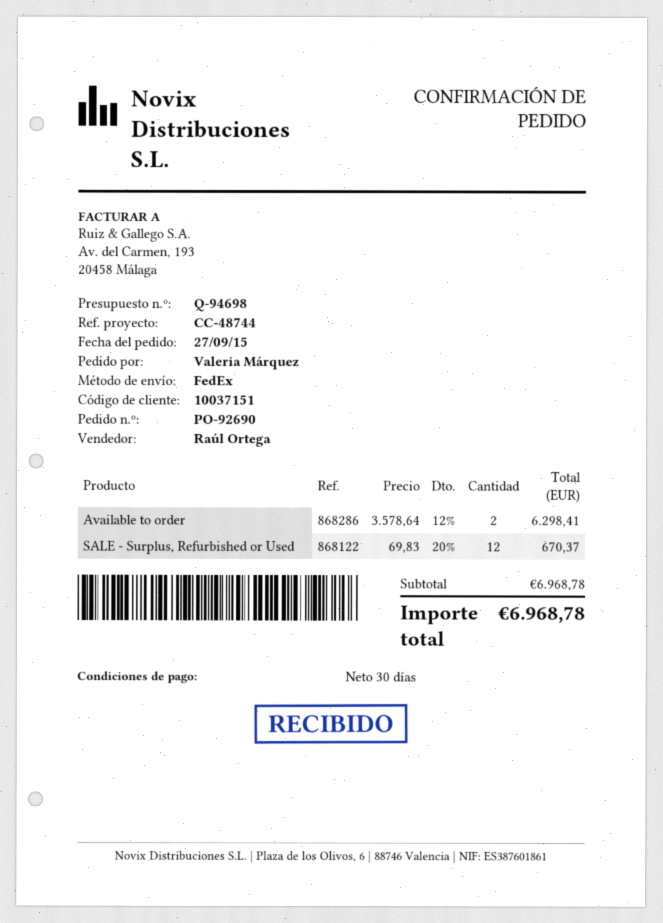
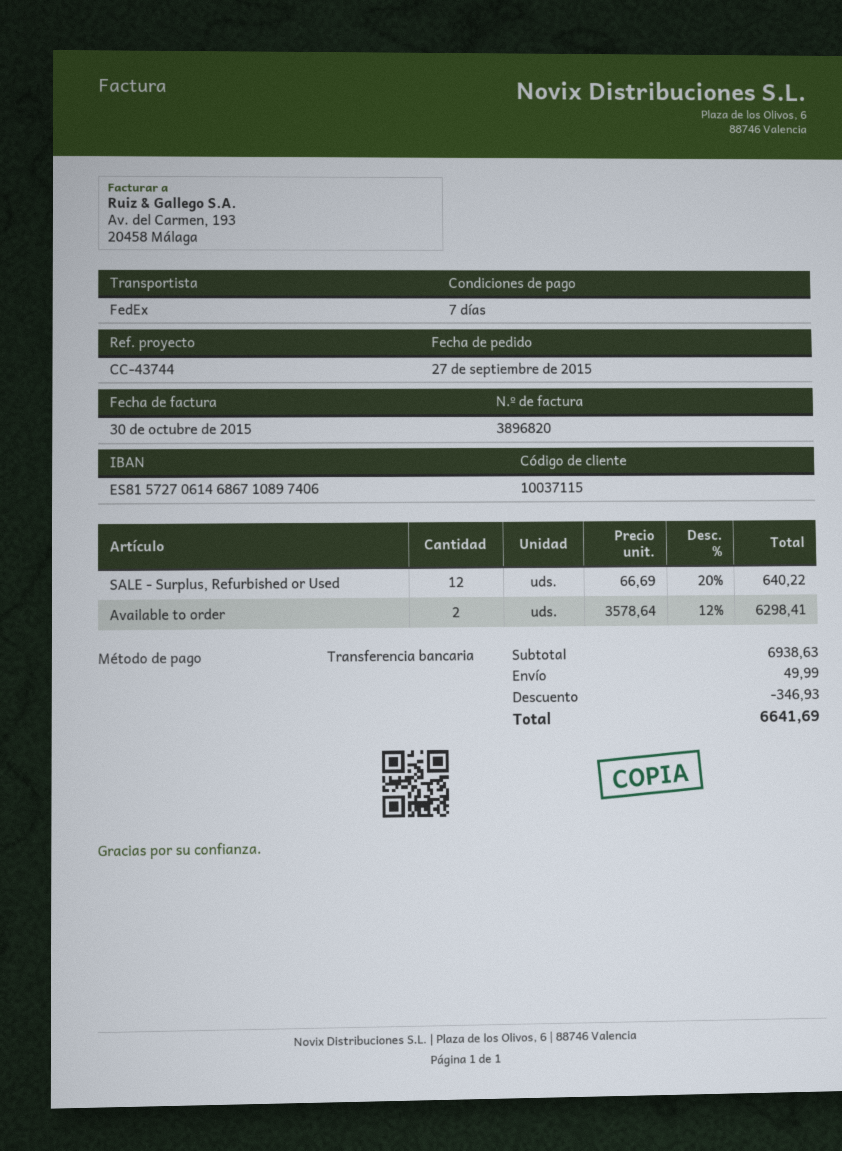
payment terms: 30 days -> 7 days
customer number: 10037151 -> 10037115
reference: CC-48744 -> CC-43744
SALE - Surplus, Refurbished or Used: 12 x 69.83 - 20% = 670.37 -> 12 x 66.69 - 20% = 640.22
subtotal: 6968.78 -> 6938.63
discount: none -> 346.93
shipping: none -> 49.99
total: 6968.78 -> 6641.69

